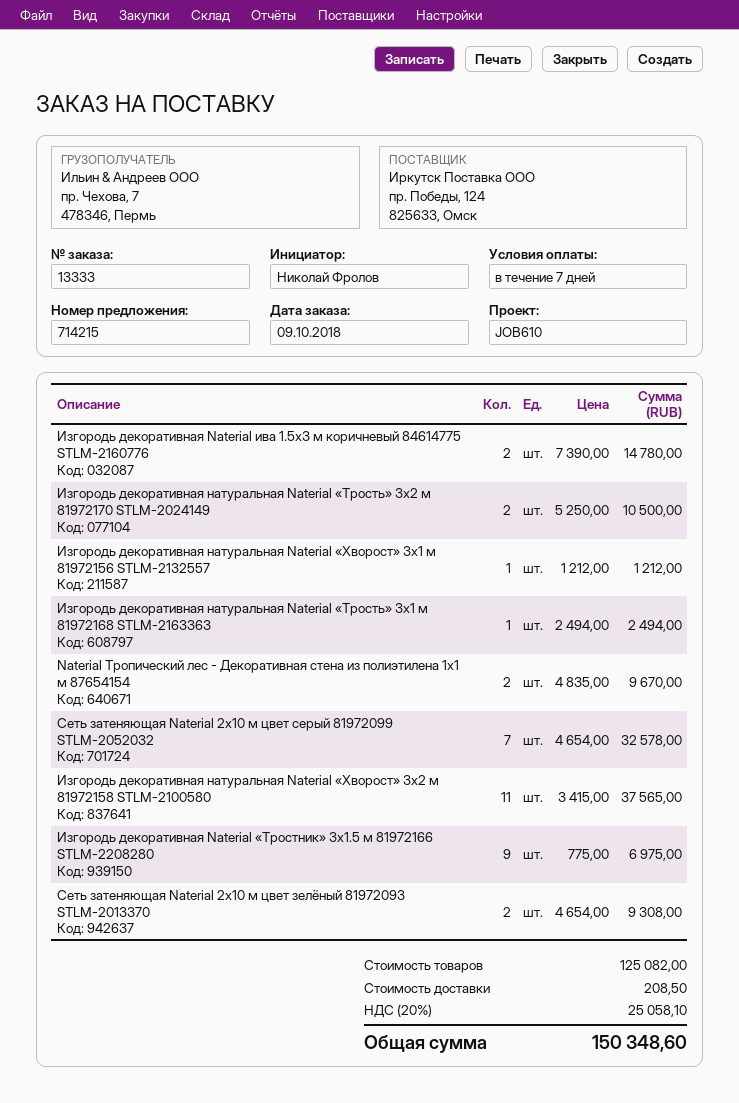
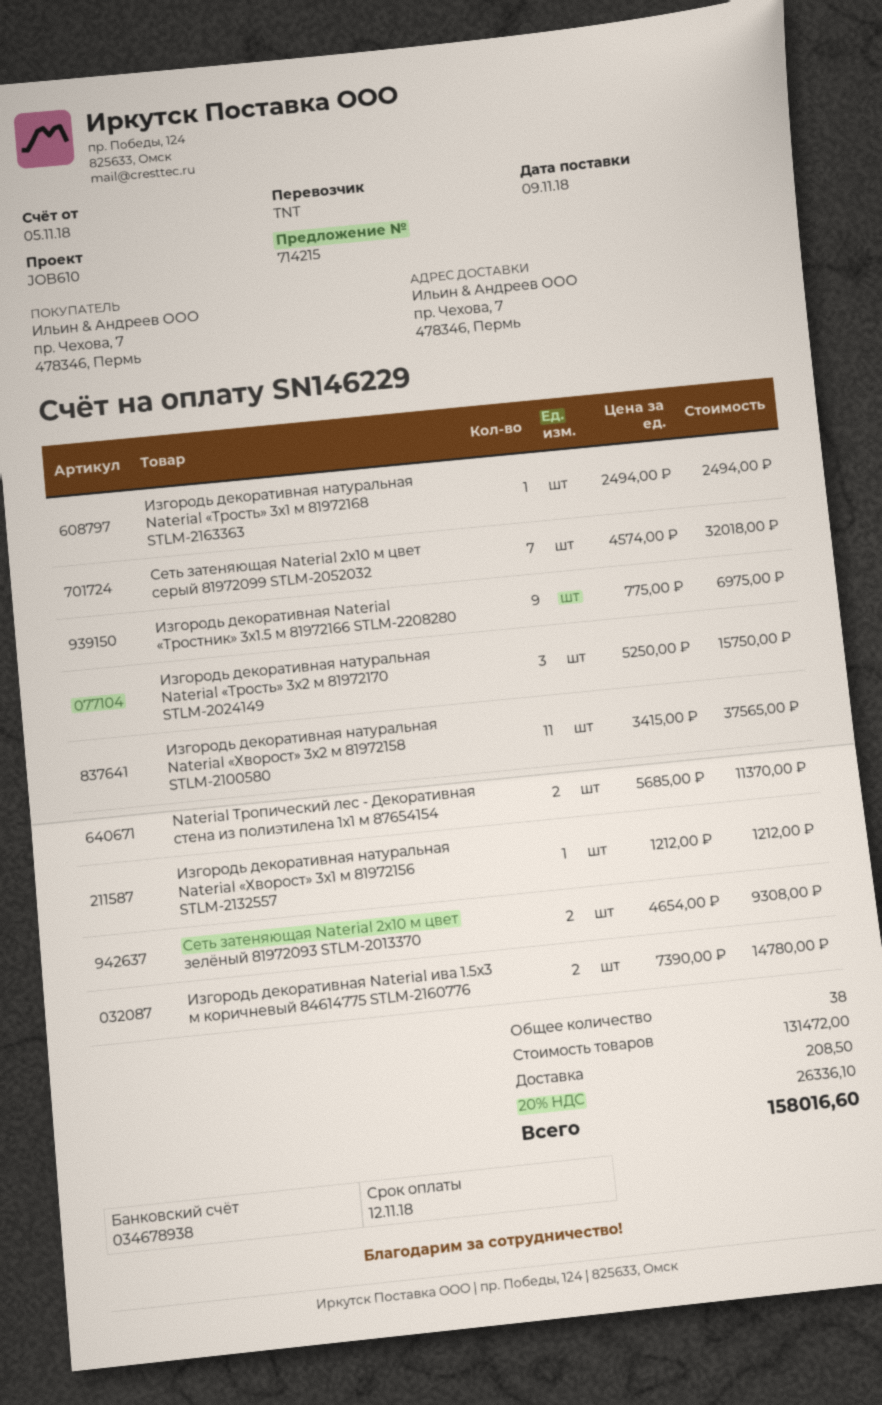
Изгородь декоративная натуральная Naterial «Трость» 3x2 м 81972170 STLM-2024149: 2 x 5250.00 = 10500.00 -> 3 x 5250.00 = 15750.00
Naterial Тропический лес - Декоративная стена из полиэтилена 1x1 м 87654154: 2 x 4835.00 = 9670.00 -> 2 x 5685.00 = 11370.00
Сеть затеняющая Naterial 2x10 м цвет серый 81972099 STLM-2052032: 7 x 4654.00 = 32578.00 -> 7 x 4574.00 = 32018.00
subtotal: 125082.00 -> 131472.00
tax: 20% = 25058.10 -> 20% = 26336.10
total: 150348.60 -> 158016.60

